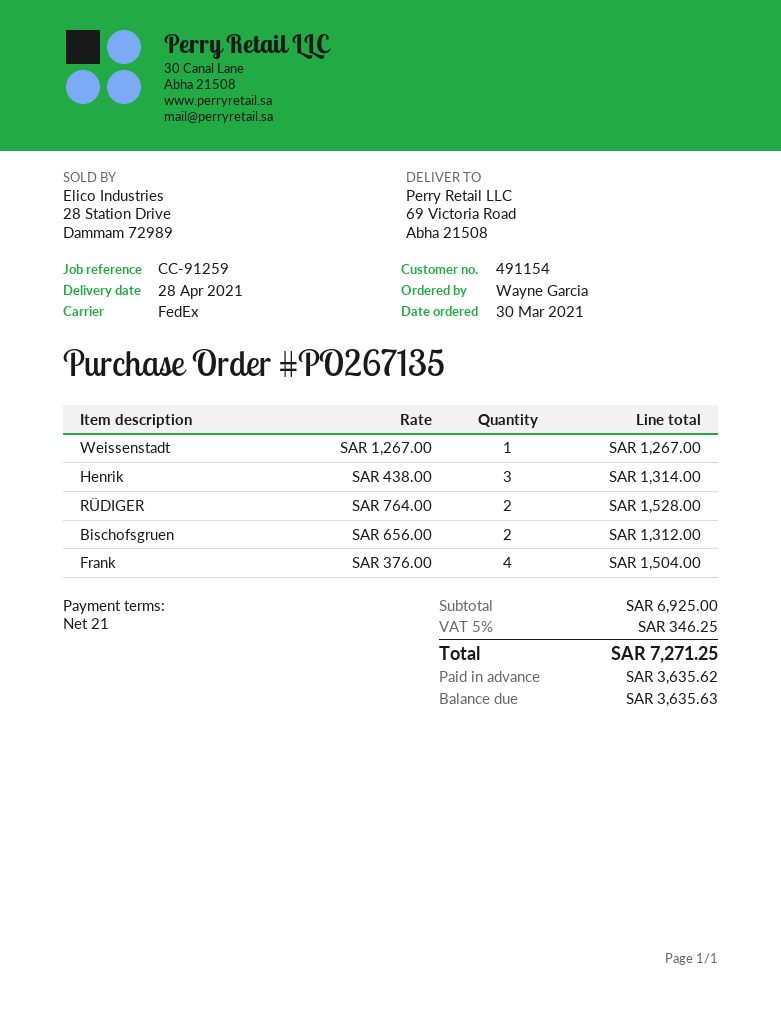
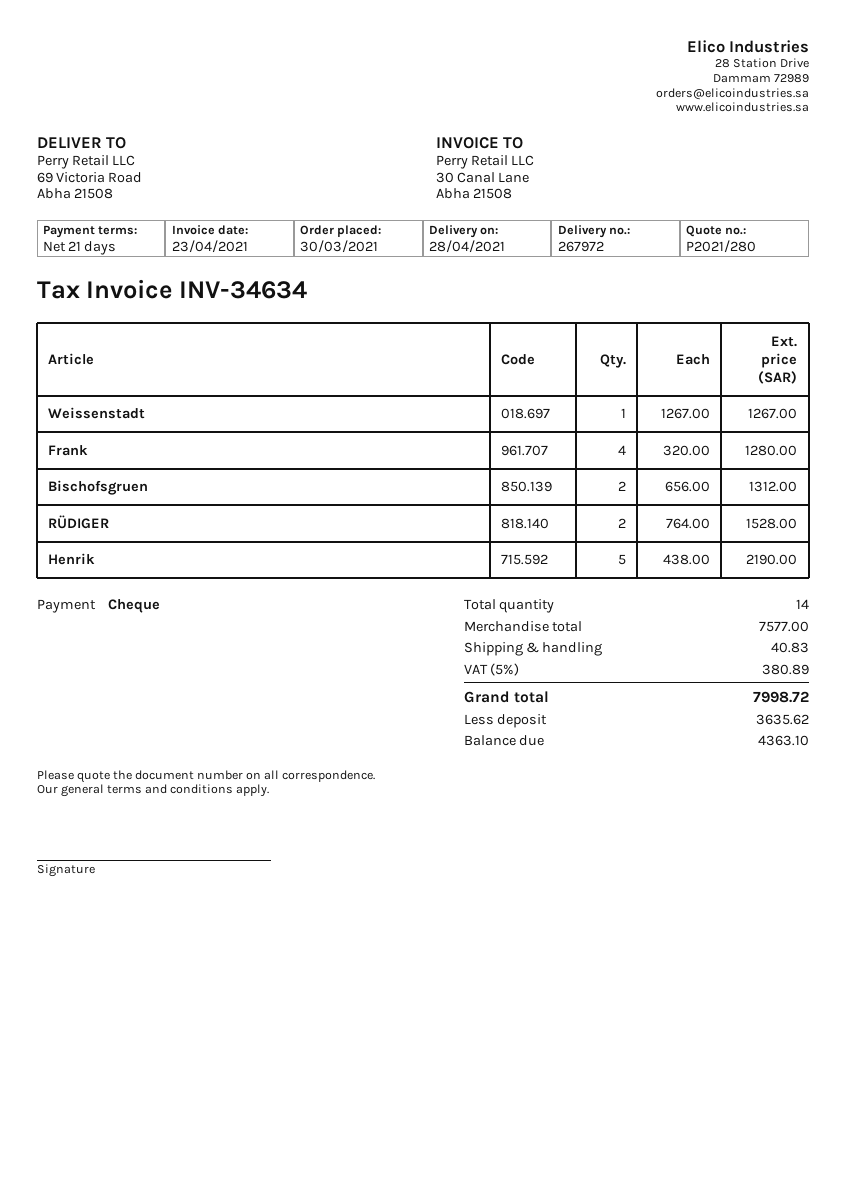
Henrik: 3 x 438.00 = 1314.00 -> 5 x 438.00 = 2190.00
Frank: 4 x 376.00 = 1504.00 -> 4 x 320.00 = 1280.00
subtotal: 6925.00 -> 7577.00
shipping: none -> 40.83
tax: 5% = 346.25 -> 5% = 380.89
total: 7271.25 -> 7998.72
balance: 3635.63 -> 4363.10

